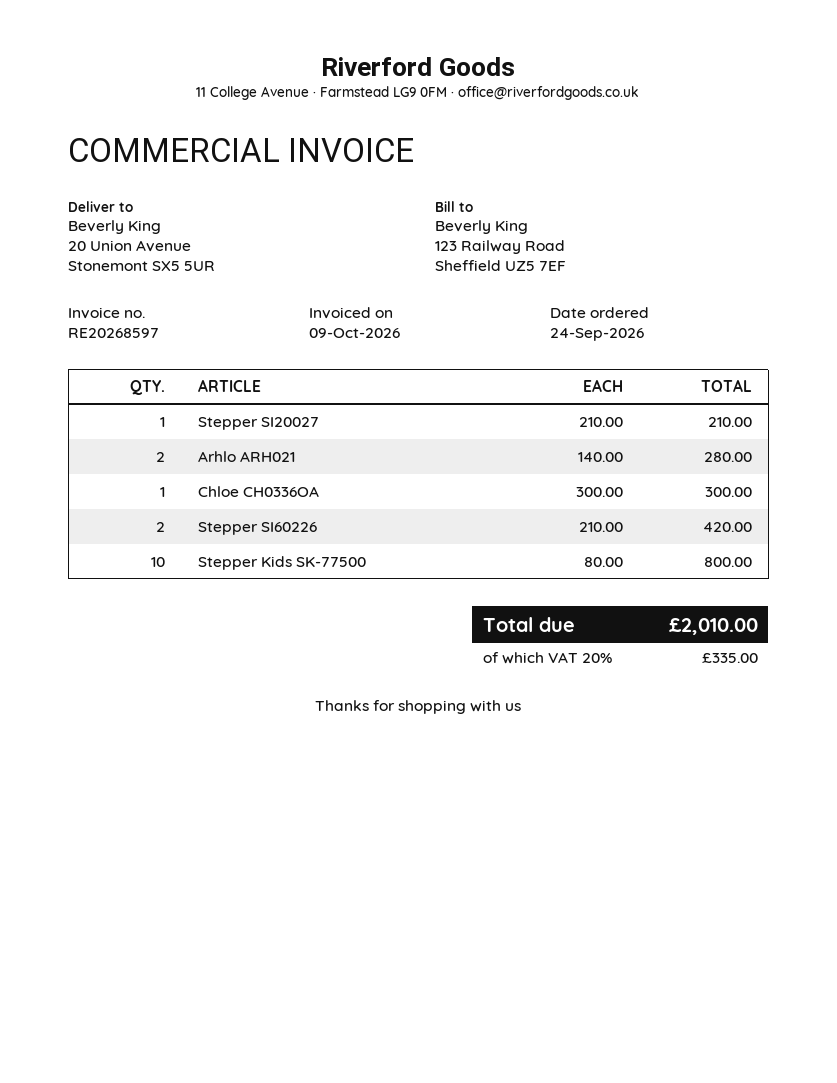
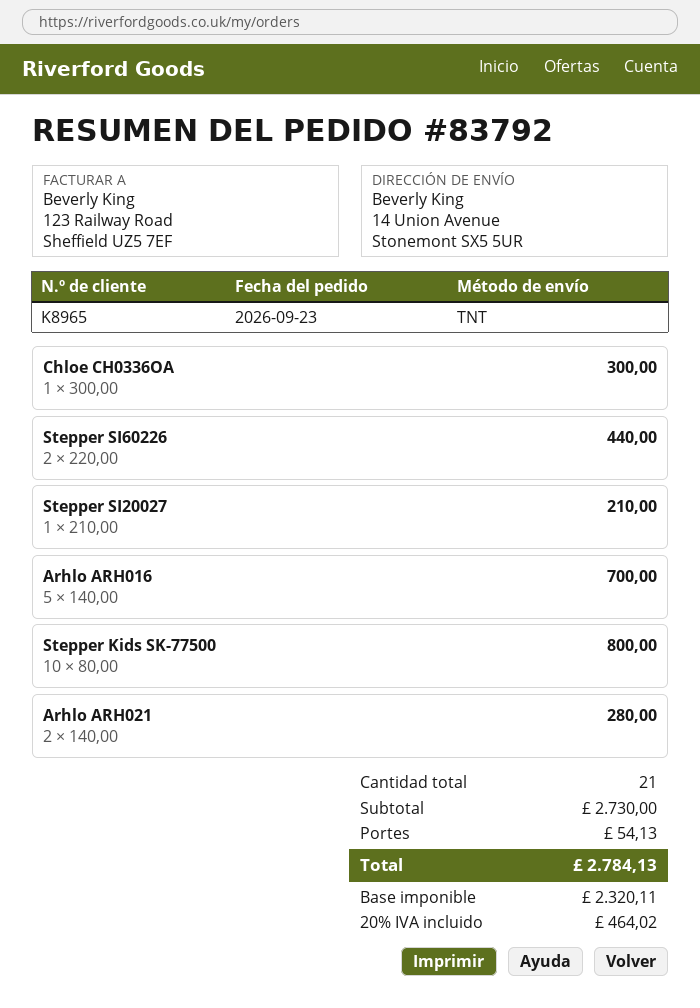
order date: 2026-09-24 -> 2026-09-23
ship to: 20 Union Avenue, Stonemont SX5 5UR -> 14 Union Avenue, Stonemont SX5 5UR
Stepper SI60226: 2 x 210.00 = 420.00 -> 2 x 220.00 = 440.00
Arhlo ARH016: none -> 5 x 140.00 = 700.00
shipping: none -> 54.13
tax: 20% = 335.00 -> 20% = 464.02
total: 2010.00 -> 2784.13

